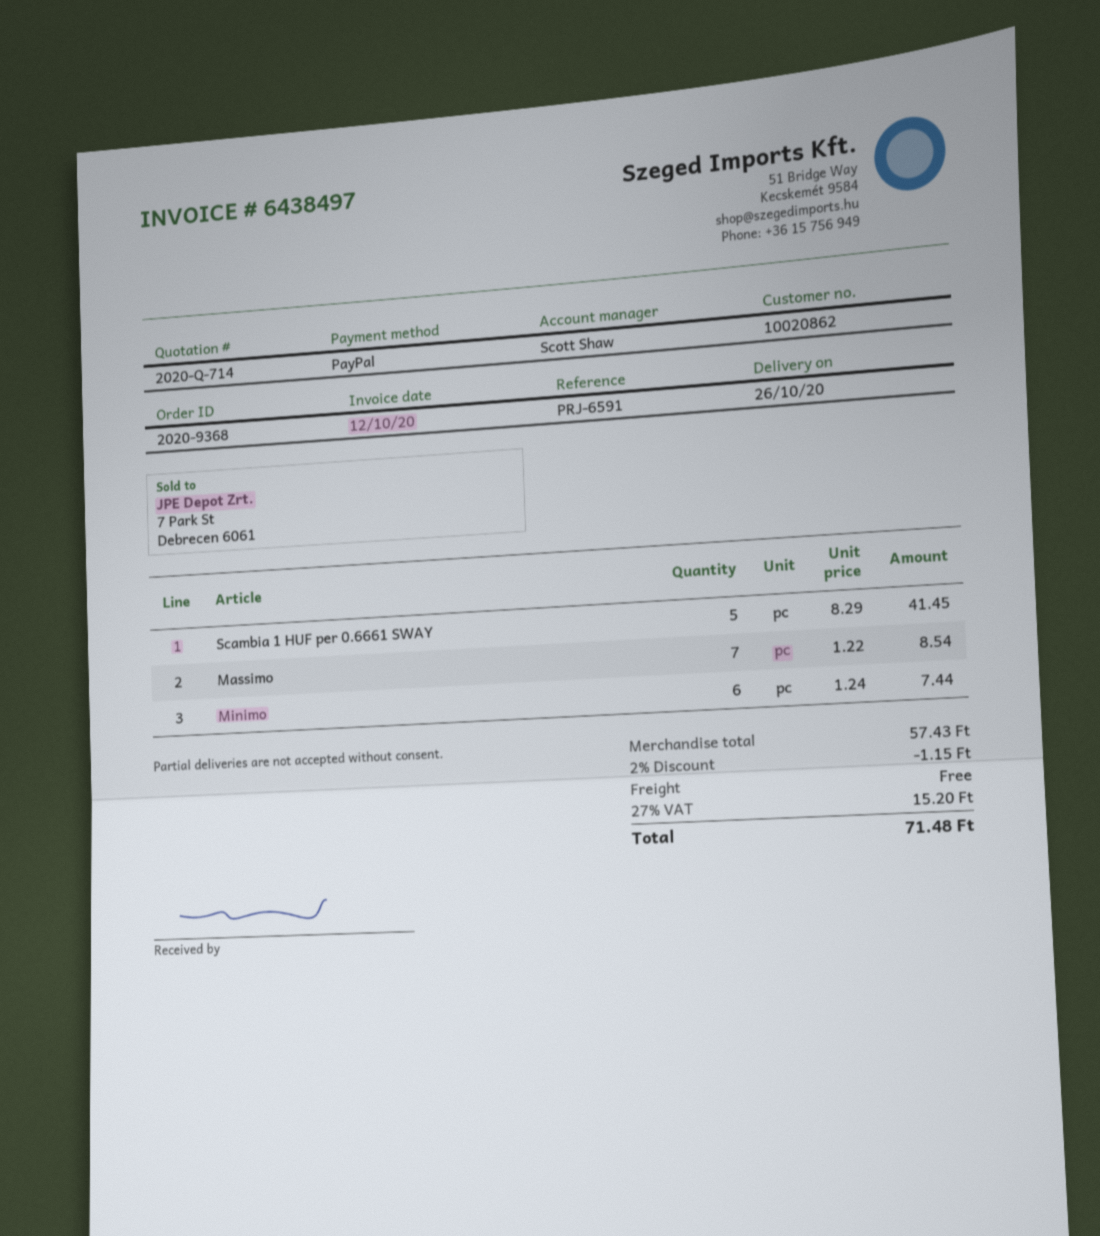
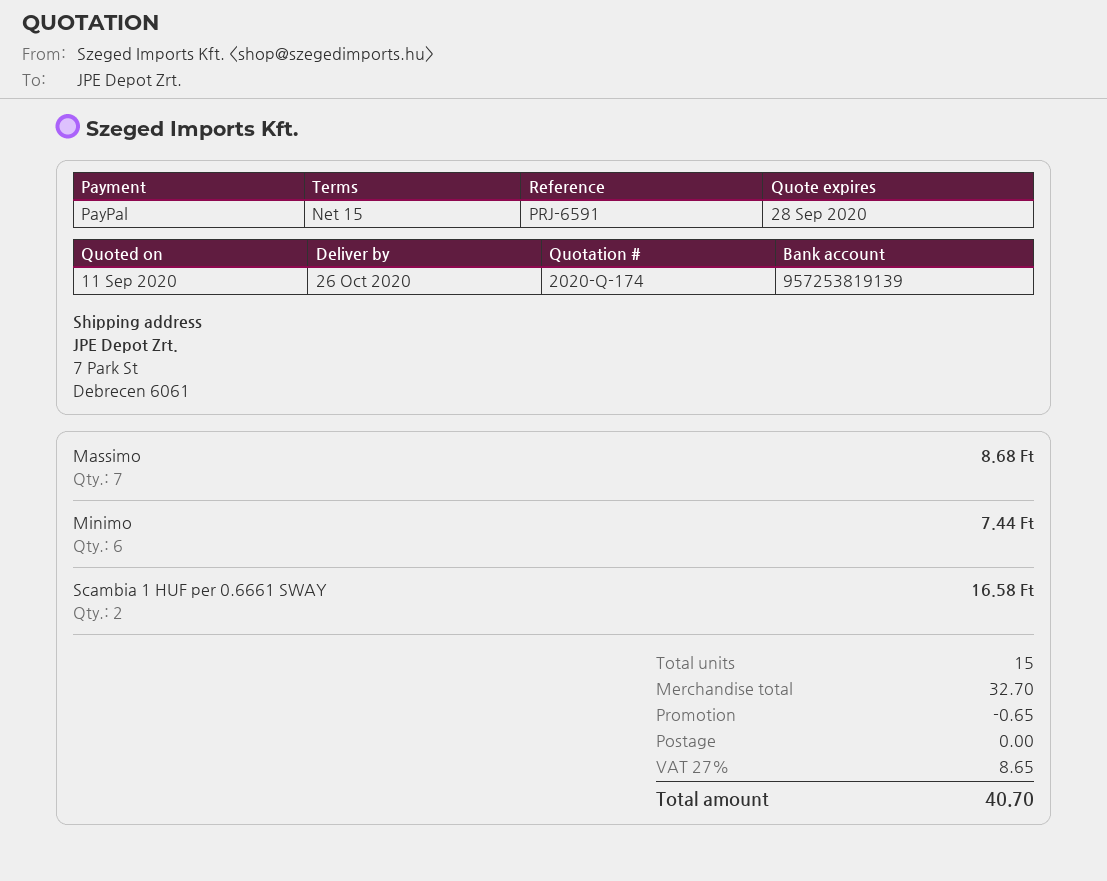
quote number: 2020-Q-714 -> 2020-Q-174
Scambia 1 HUF per 0.6661 SWAY: 5 for 41.45 -> 2 for 16.58
Massimo: 7 for 8.54 -> 7 for 8.68
subtotal: 57.43 -> 32.70
discount: 1.15 -> 0.65
tax: 27% = 15.20 -> 27% = 8.65
total: 71.48 -> 40.70

